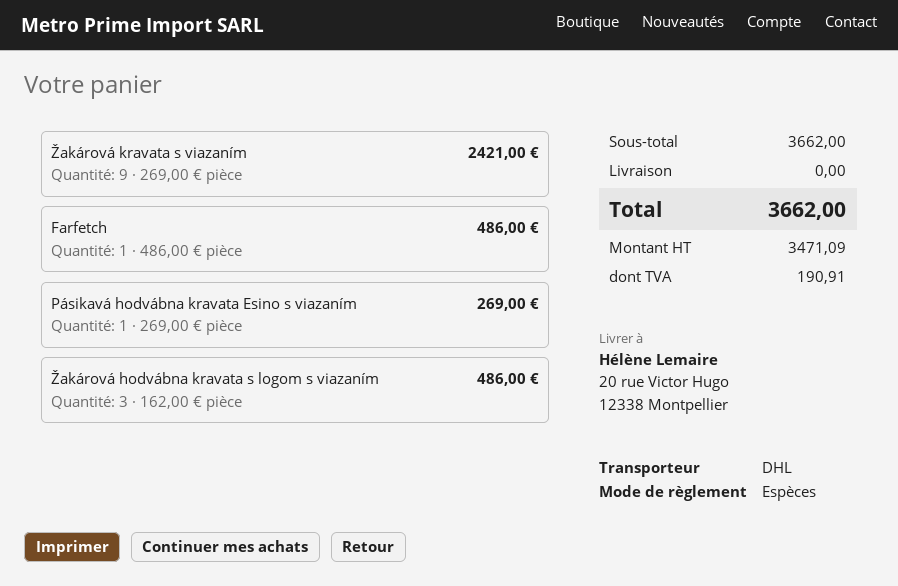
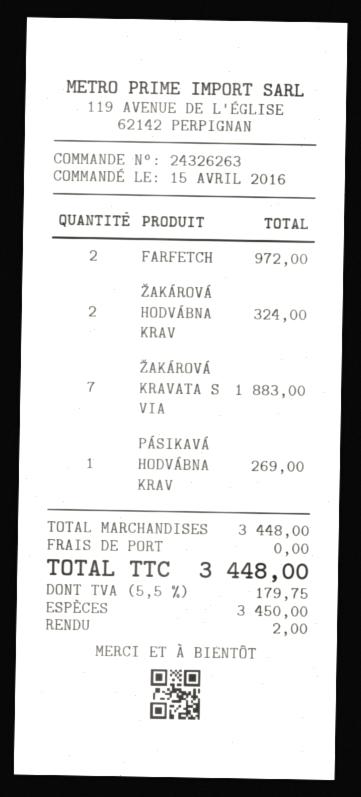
Žakárová kravata s viazaním: 9 for 2421.00 -> 7 for 1883.00
Farfetch: 1 for 486.00 -> 2 for 972.00
Žakárová hodvábna kravata s logom s viazaním: 3 for 486.00 -> 2 for 324.00
subtotal: 3662.00 -> 3448.00
tax: 190.91 -> 179.75
total: 3662.00 -> 3448.00

